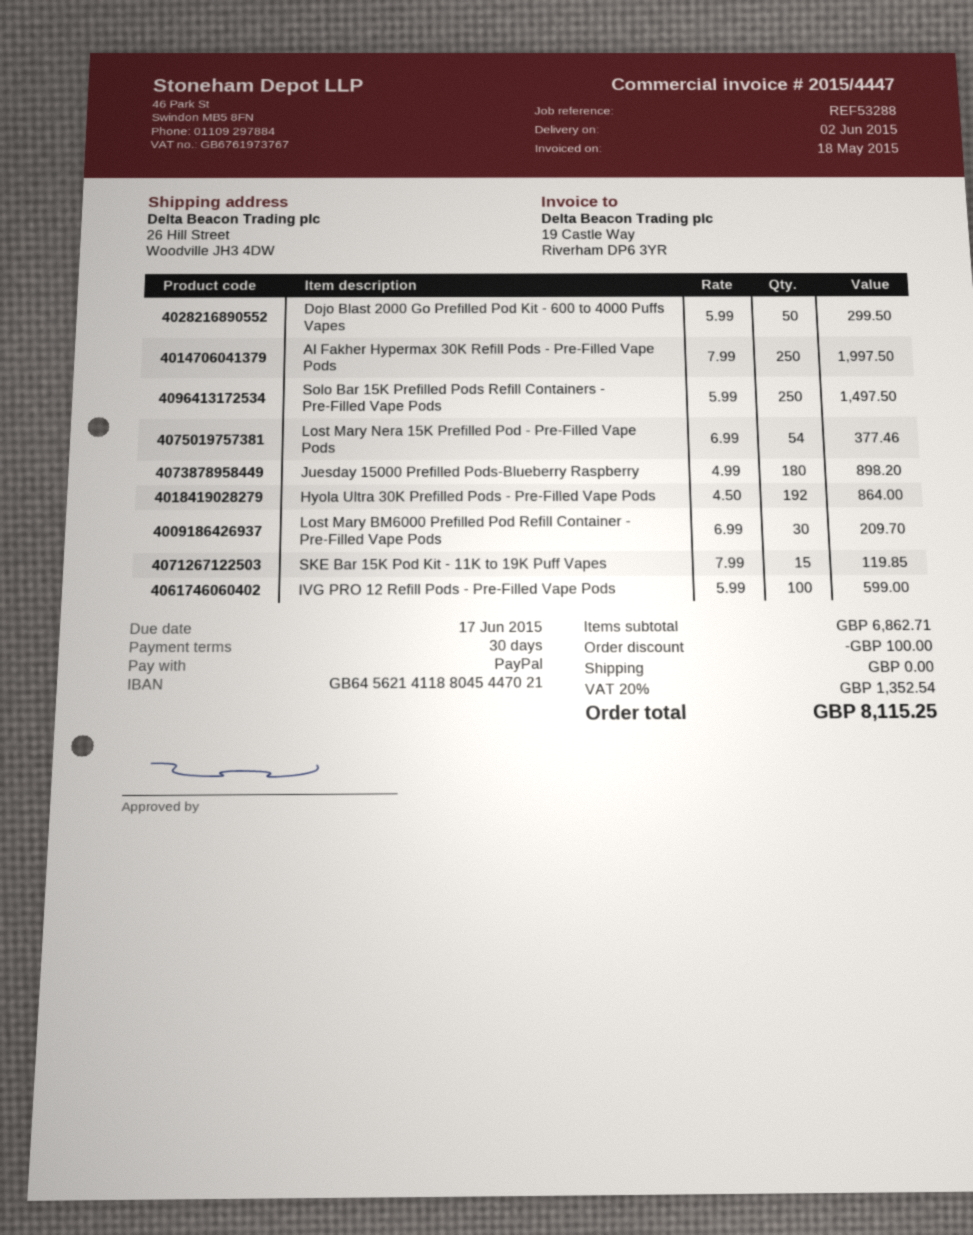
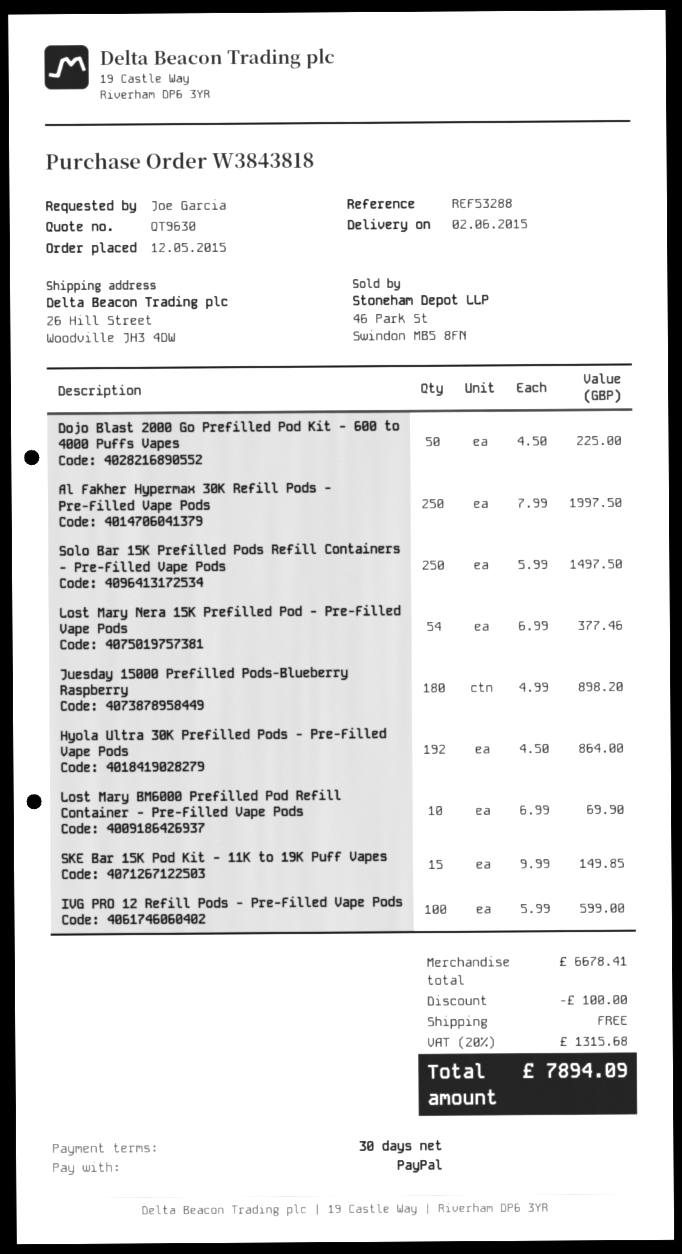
Dojo Blast 2000 Go Prefilled Pod Kit - 600 to 4000 Puffs Vapes: 50 x 5.99 = 299.50 -> 50 x 4.50 = 225.00
Lost Mary BM6000 Prefilled Pod Refill Container - Pre-Filled Vape Pods: 30 x 6.99 = 209.70 -> 10 x 6.99 = 69.90
SKE Bar 15K Pod Kit - 11K to 19K Puff Vapes: 15 x 7.99 = 119.85 -> 15 x 9.99 = 149.85
subtotal: 6862.71 -> 6678.41
tax: 20% = 1352.54 -> 20% = 1315.68
total: 8115.25 -> 7894.09

